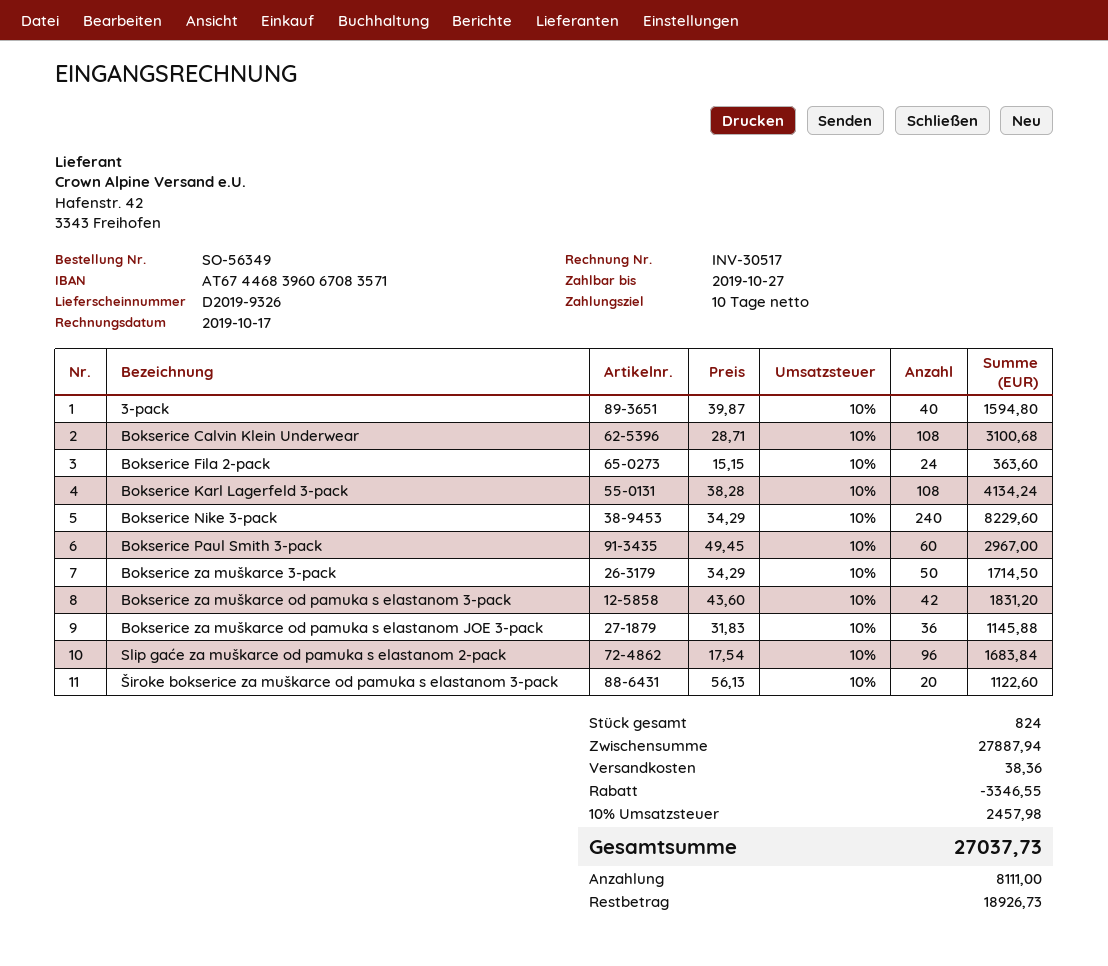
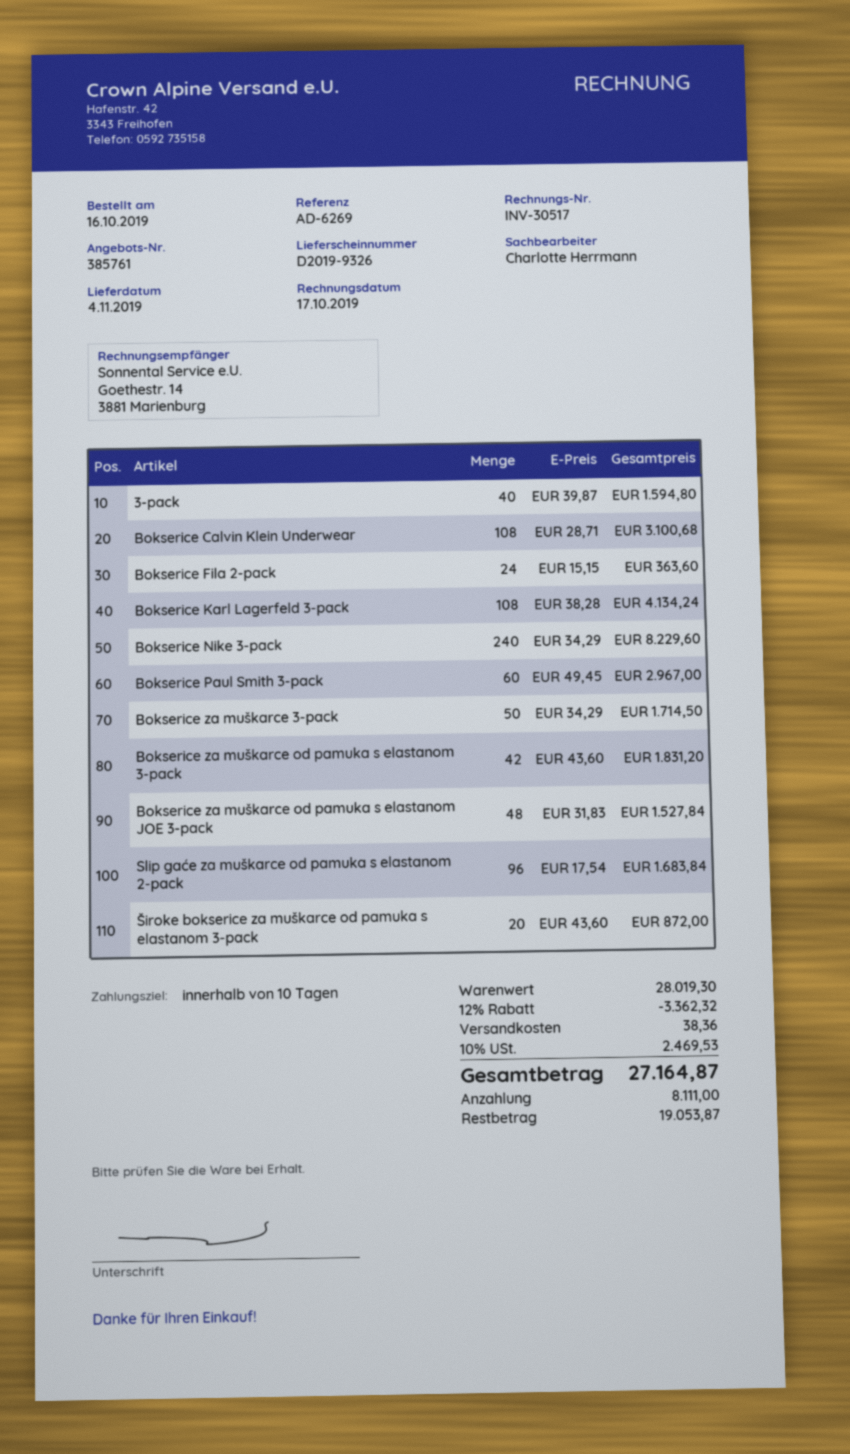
Bokserice za muškarce od pamuka s elastanom JOE 3-pack: 36 x 31.83 = 1145.88 -> 48 x 31.83 = 1527.84
Široke bokserice za muškarce od pamuka s elastanom 3-pack: 20 x 56.13 = 1122.60 -> 20 x 43.60 = 872.00
subtotal: 27887.94 -> 28019.30
discount: 3346.55 -> 3362.32
tax: 10% = 2457.98 -> 10% = 2469.53
total: 27037.73 -> 27164.87
balance: 18926.73 -> 19053.87

